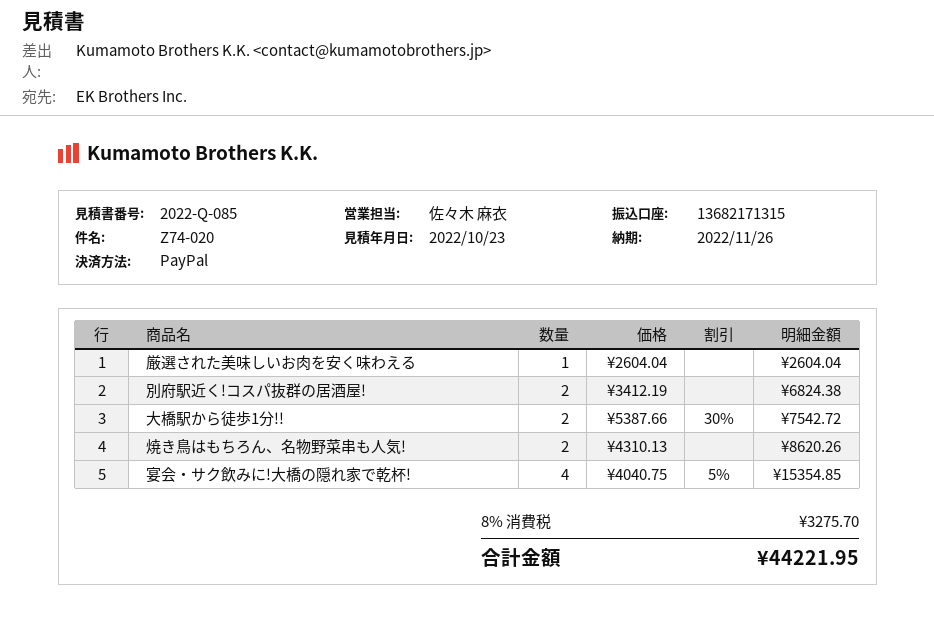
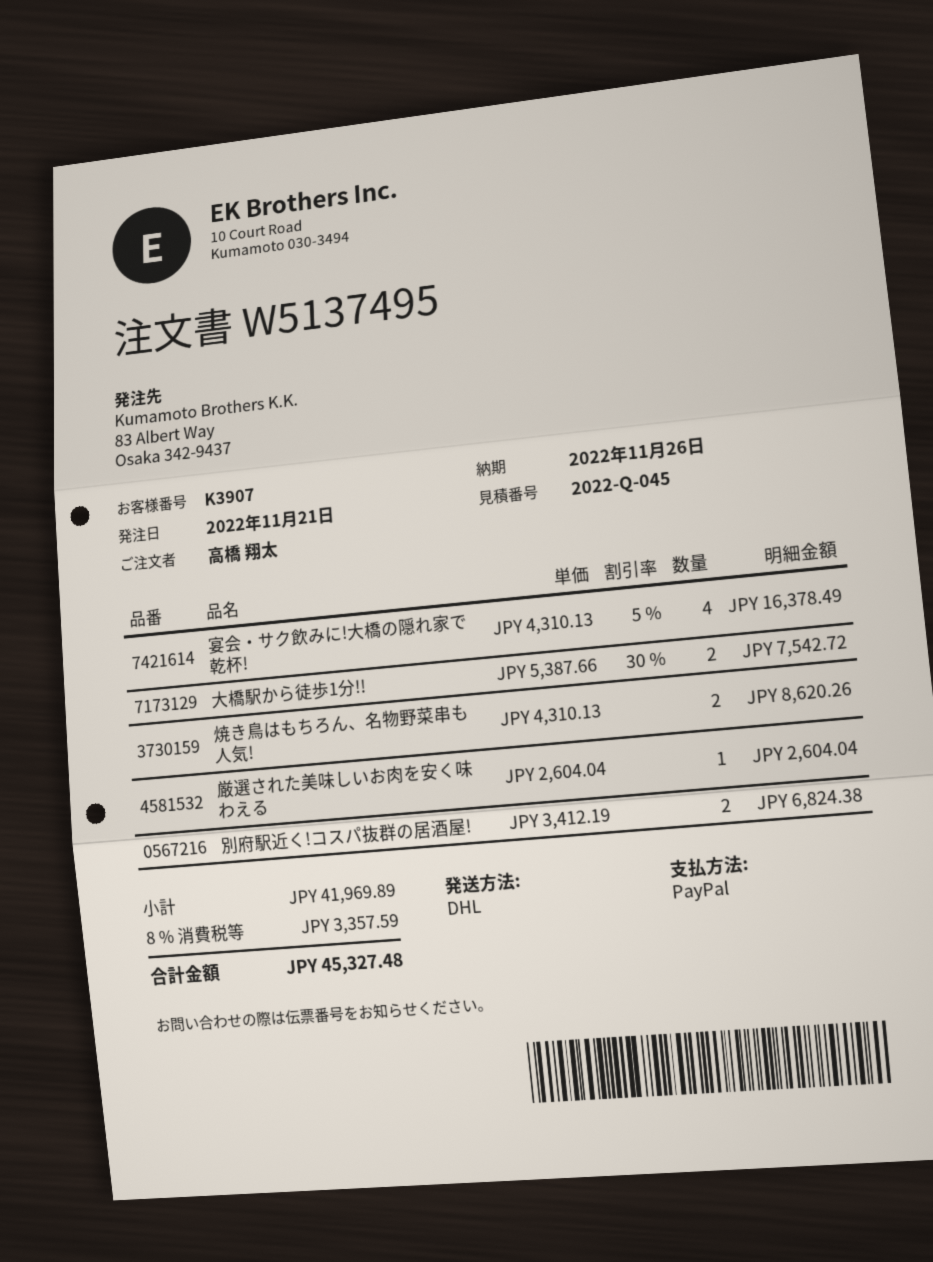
quote number: 2022-Q-085 -> 2022-Q-045
宴会・サク飲みに!大橋の隠れ家で乾杯!: 4 x 4040.75 - 5% = 15354.85 -> 4 x 4310.13 - 5% = 16378.49
tax: 8% = 3275.70 -> 8% = 3357.59
total: 44221.95 -> 45327.48

